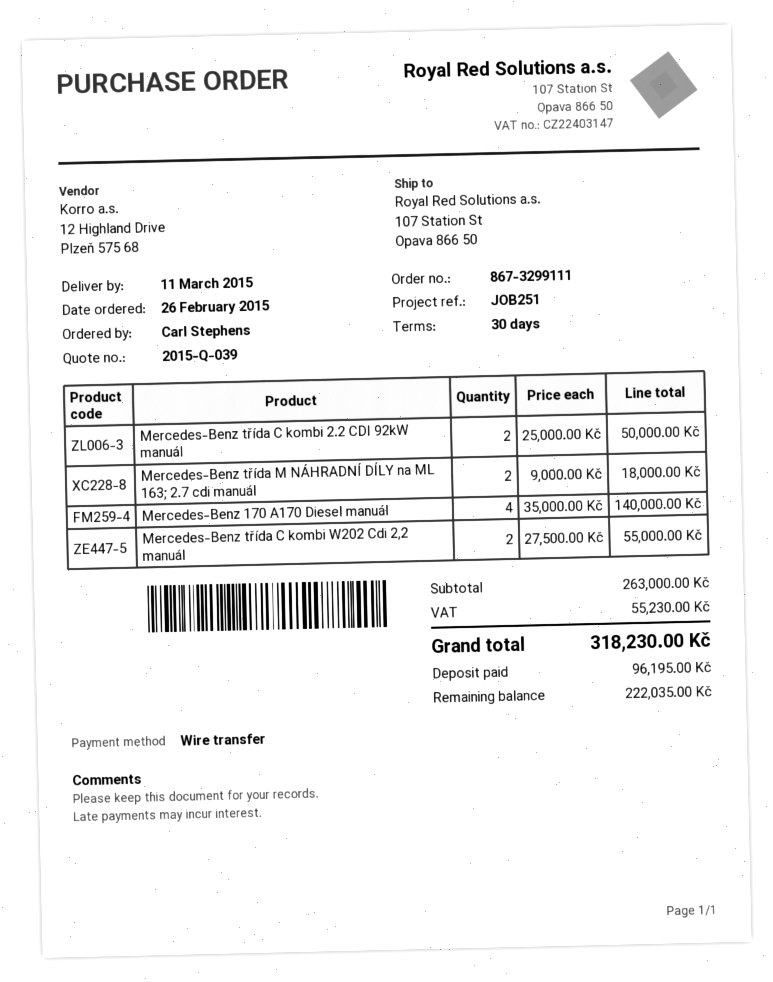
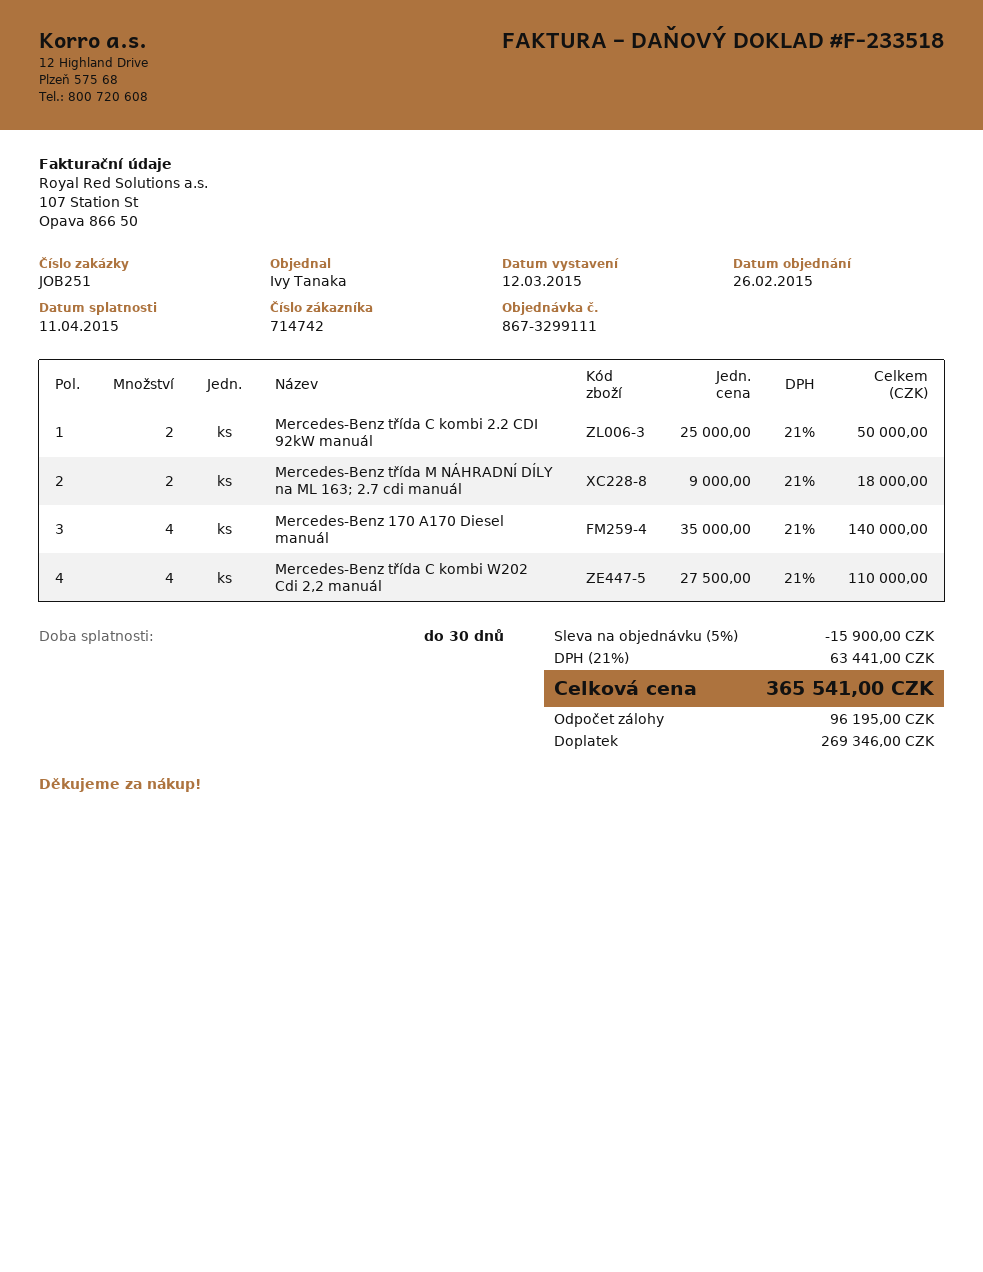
ordered by: Carl Stephens -> Ivy Tanaka
Mercedes-Benz třída C kombi W202 Cdi 2,2 manuál: 2 x 27500.00 = 55000.00 -> 4 x 27500.00 = 110000.00
discount: none -> 5% = 15900.00
tax: 55230.00 -> 63441.00
total: 318230.00 -> 365541.00
balance: 222035.00 -> 269346.00

